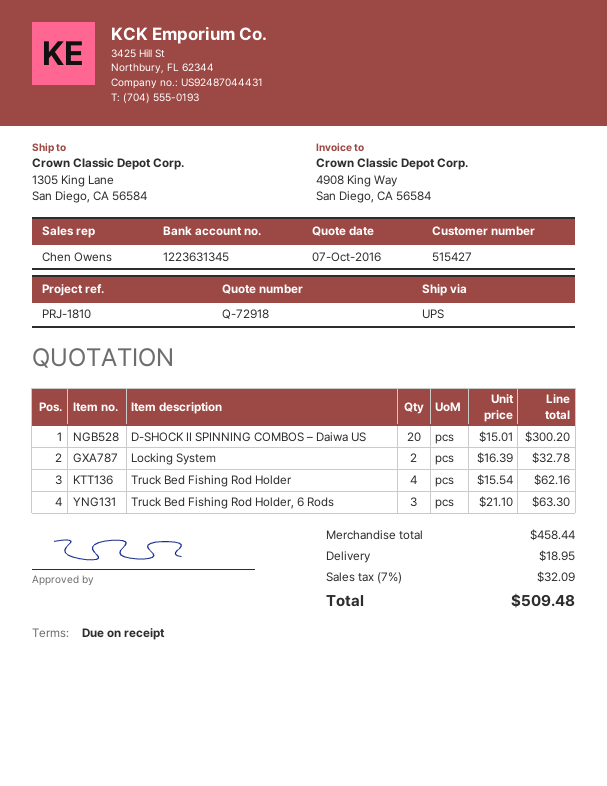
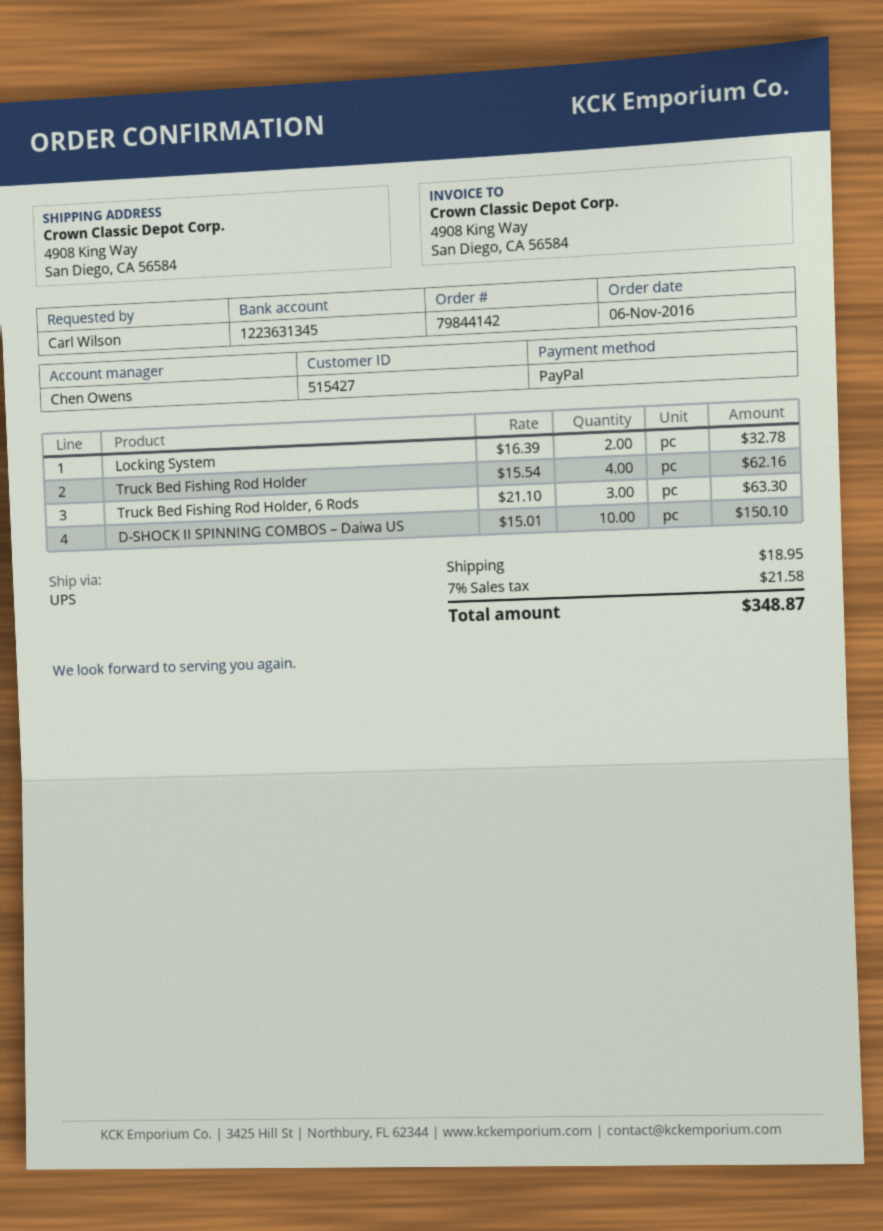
ship to: 1305 King Lane, San Diego, CA 56584 -> 4908 King Way, San Diego, CA 56584
D-SHOCK II SPINNING COMBOS – Daiwa US: 20 x 15.01 = 300.20 -> 10 x 15.01 = 150.10
tax: 7% = 32.09 -> 7% = 21.58
total: 509.48 -> 348.87

